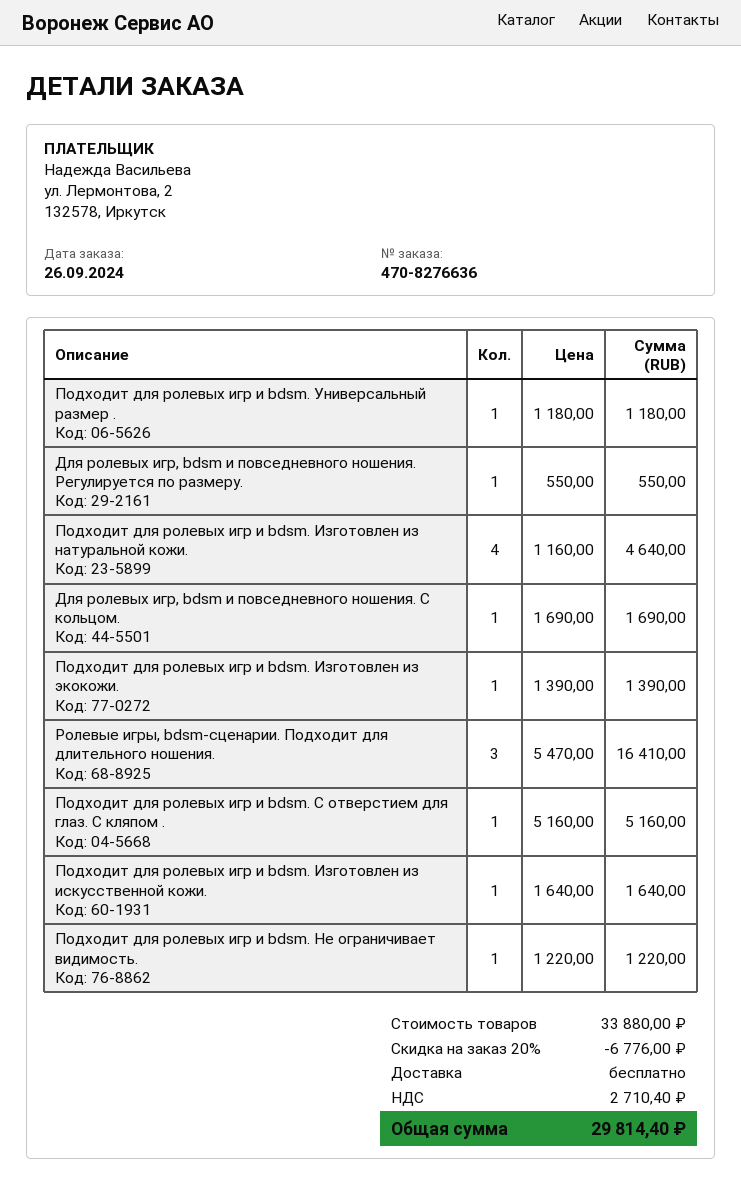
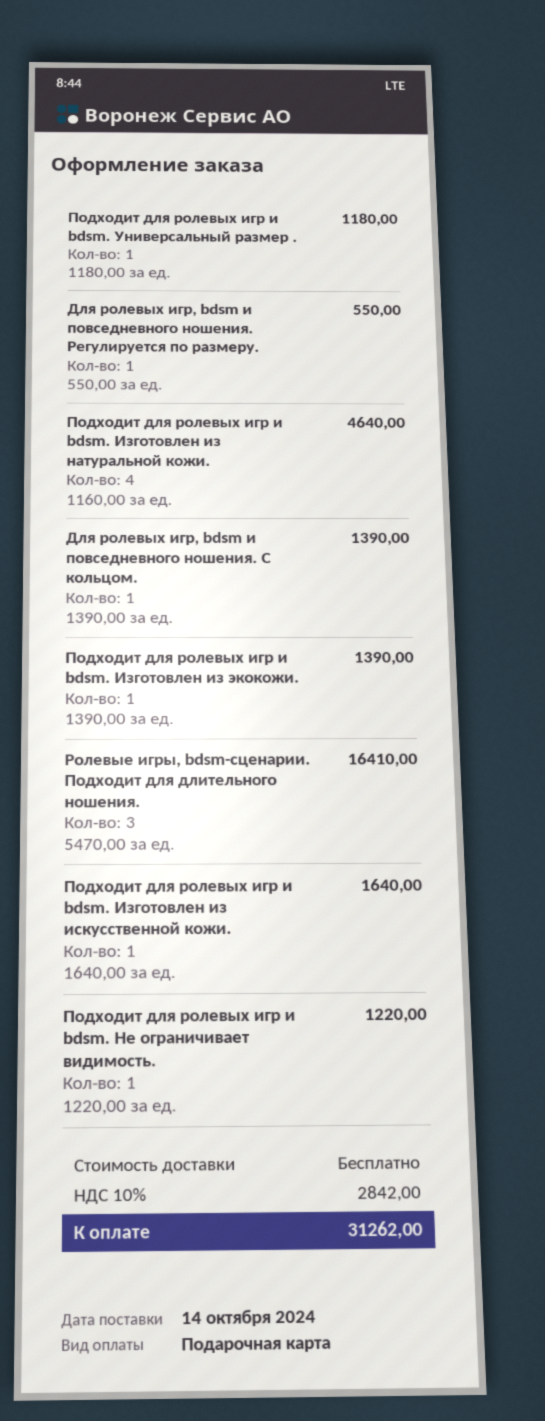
Для ролевых игр, bdsm и повседневного ношения. С кольцом.: 1 x 1690.00 = 1690.00 -> 1 x 1390.00 = 1390.00
Подходит для ролевых игр и bdsm. С отверстием для глаз. С кляпом .: 1 x 5160.00 = 5160.00 -> none
discount: 20% = 6776.00 -> none
tax: 2710.40 -> 2842.00
total: 29814.40 -> 31262.00

